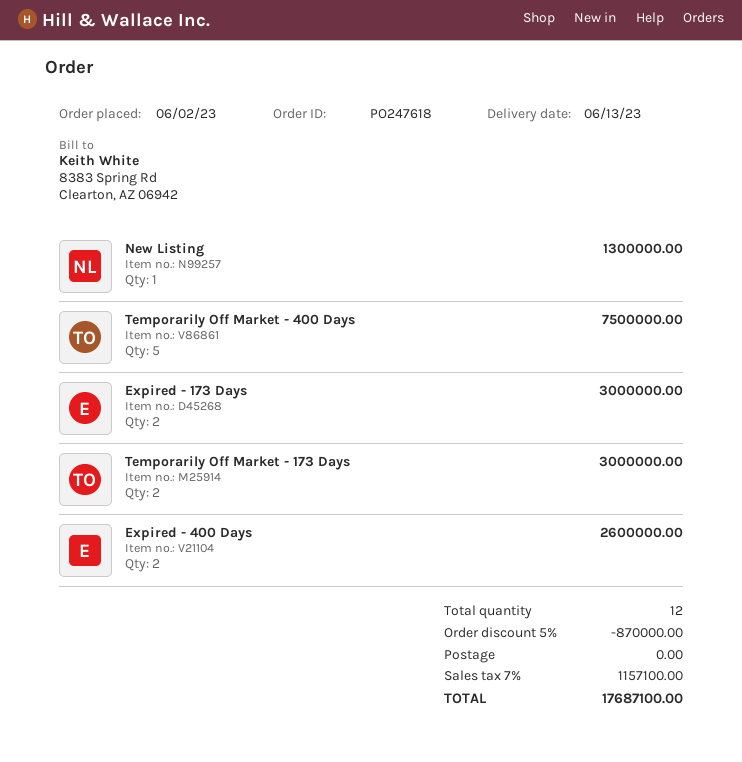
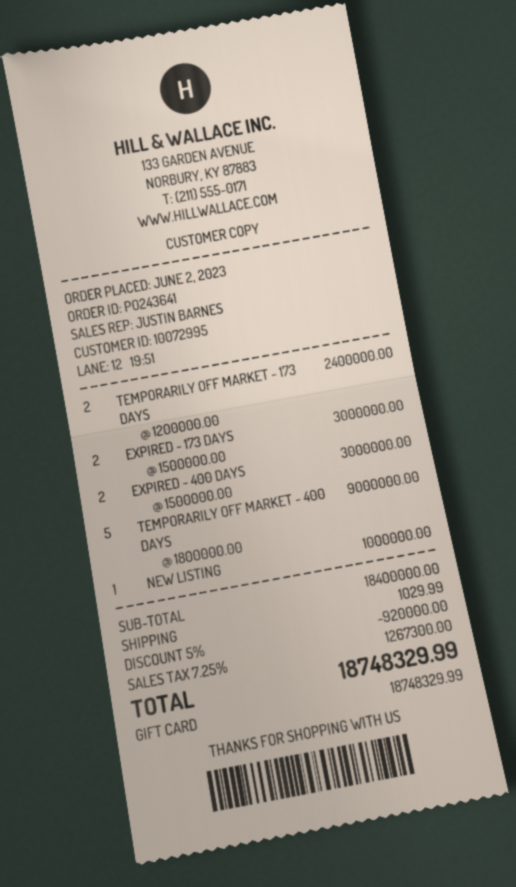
order number: PO247618 -> PO243641
New Listing: 1 for 1300000.00 -> 1 for 1000000.00
Temporarily Off Market - 400 Days: 5 for 7500000.00 -> 5 for 9000000.00
Temporarily Off Market - 173 Days: 2 for 3000000.00 -> 2 for 2400000.00
Expired - 400 Days: 2 for 2600000.00 -> 2 for 3000000.00
discount: 5% = 870000.00 -> 5% = 920000.00
shipping: 0.00 -> 1029.99
tax: 7% = 1157100.00 -> 7.25% = 1267300.00
total: 17687100.00 -> 18748329.99

